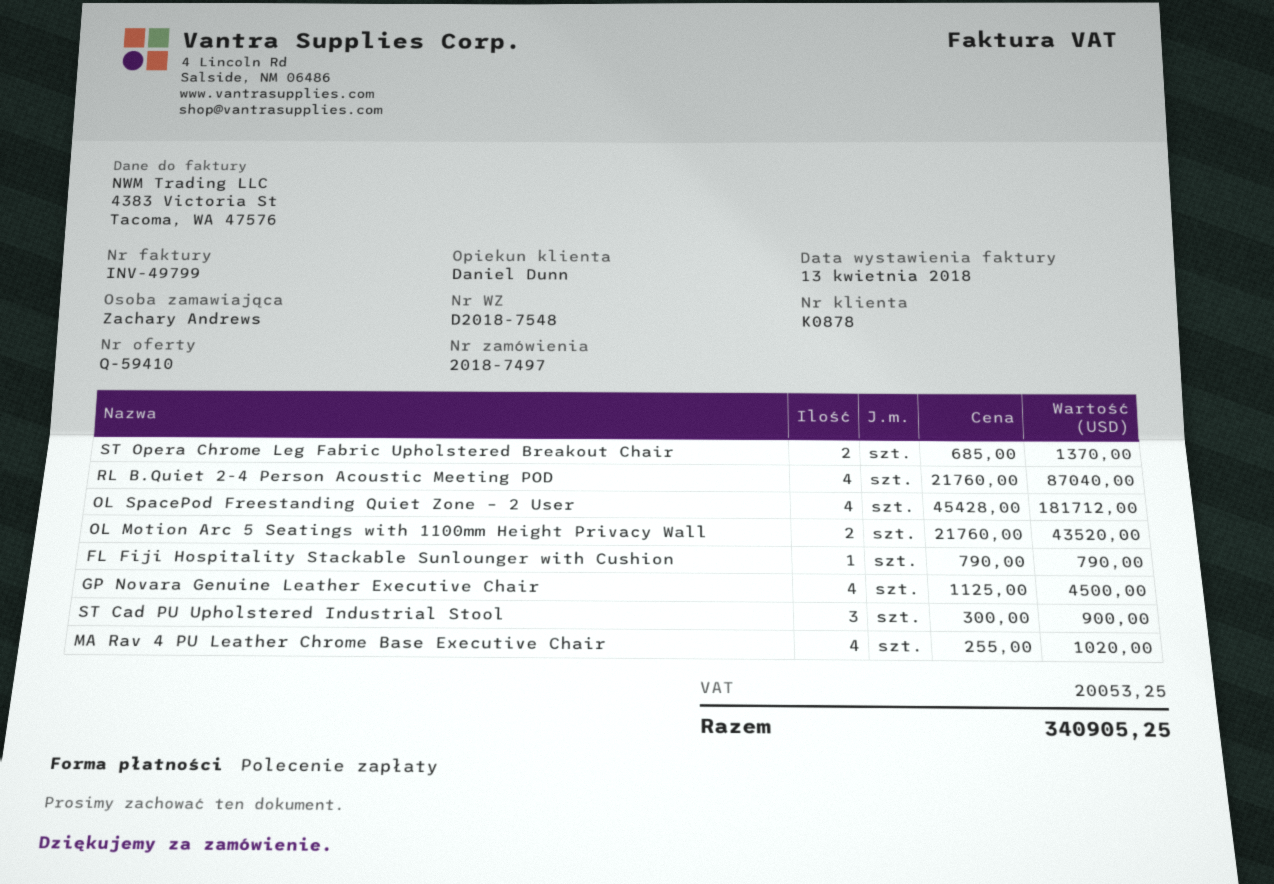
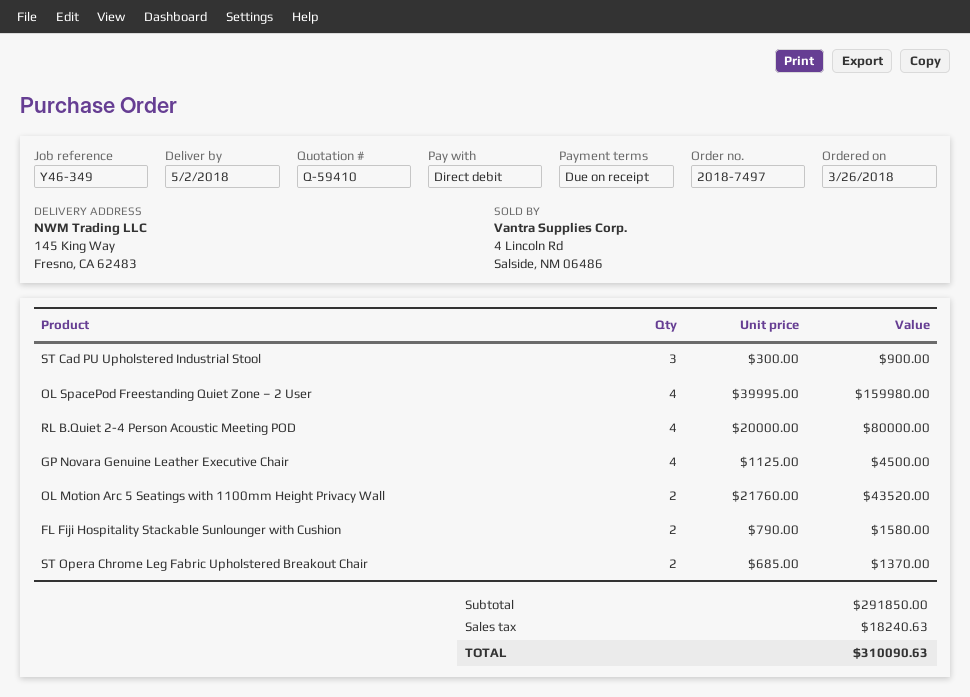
RL B.Quiet 2-4 Person Acoustic Meeting POD: 4 x 21760.00 = 87040.00 -> 4 x 20000.00 = 80000.00
OL SpacePod Freestanding Quiet Zone – 2 User: 4 x 45428.00 = 181712.00 -> 4 x 39995.00 = 159980.00
FL Fiji Hospitality Stackable Sunlounger with Cushion: 1 x 790.00 = 790.00 -> 2 x 790.00 = 1580.00
MA Rav 4 PU Leather Chrome Base Executive Chair: 4 x 255.00 = 1020.00 -> none
tax: 20053.25 -> 18240.63
total: 340905.25 -> 310090.63

